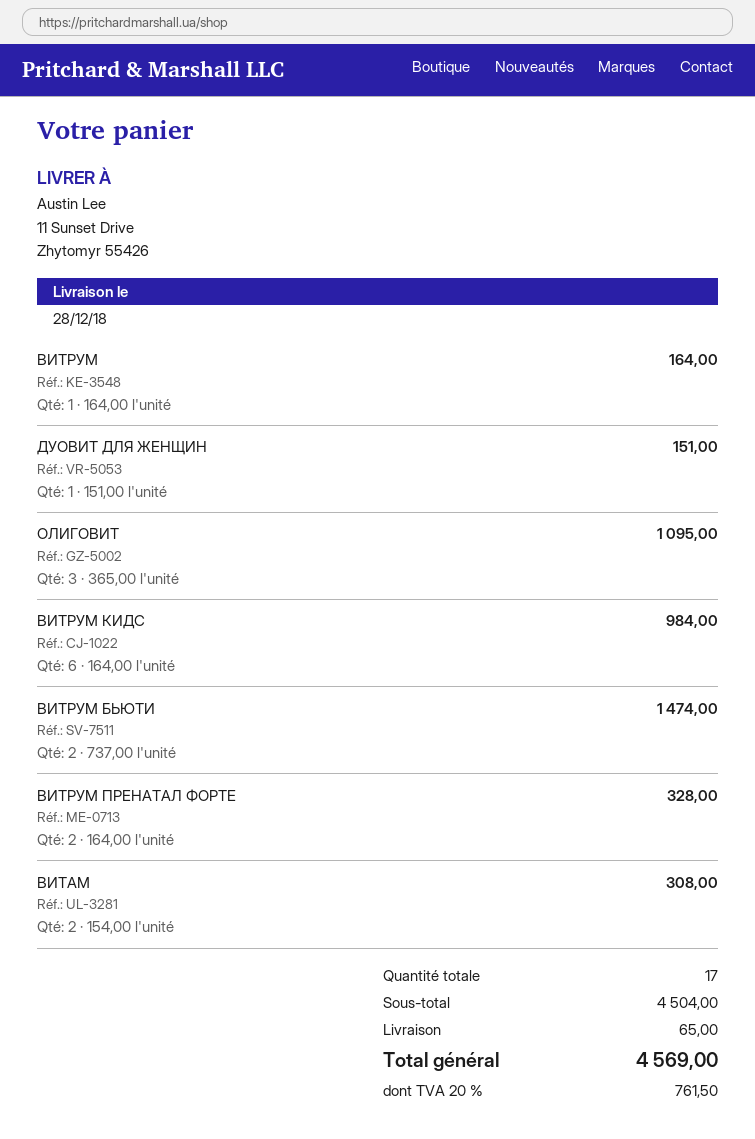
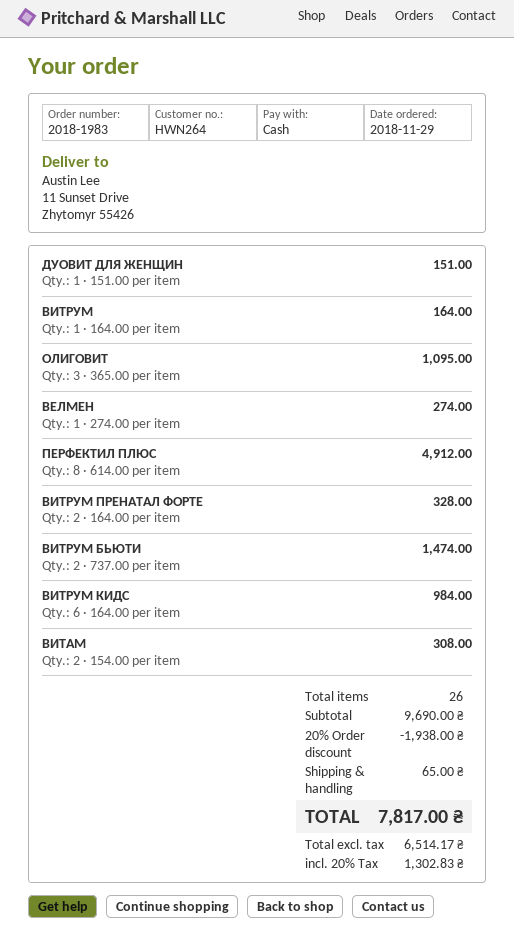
ВЕЛМЕН: none -> 1 x 274.00 = 274.00
ПЕРФЕКТИЛ ПЛЮС: none -> 8 x 614.00 = 4912.00
total quantity: 17 -> 26
subtotal: 4504.00 -> 9690.00
discount: none -> 20% = 1938.00
tax: 20% = 761.50 -> 20% = 1302.83
total: 4569.00 -> 7817.00

